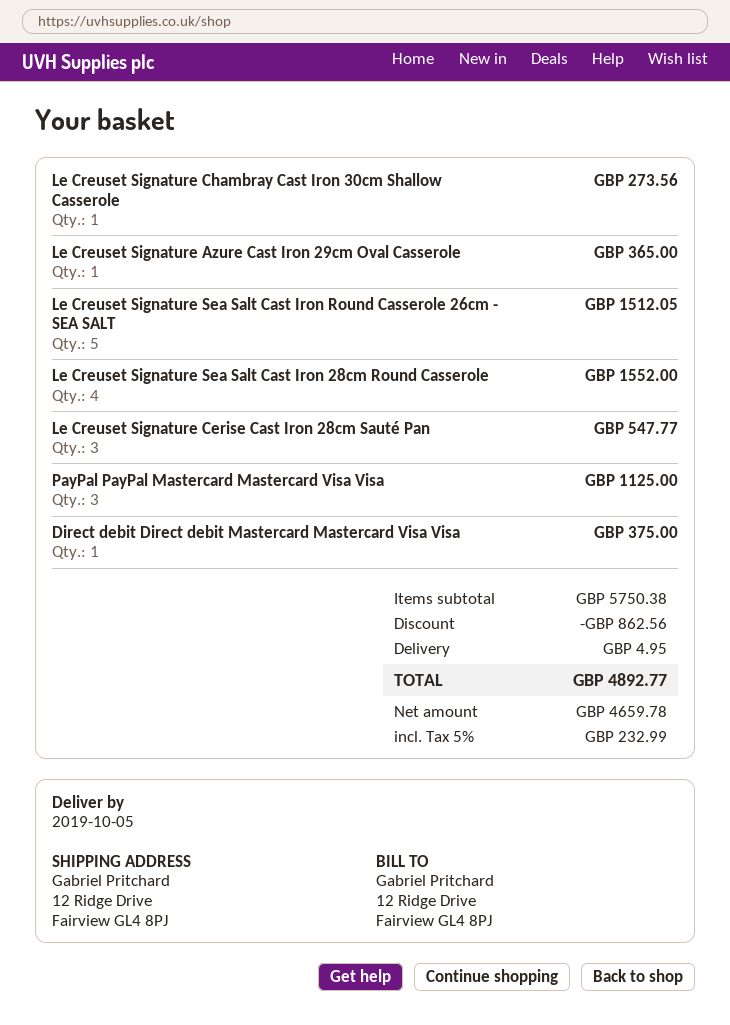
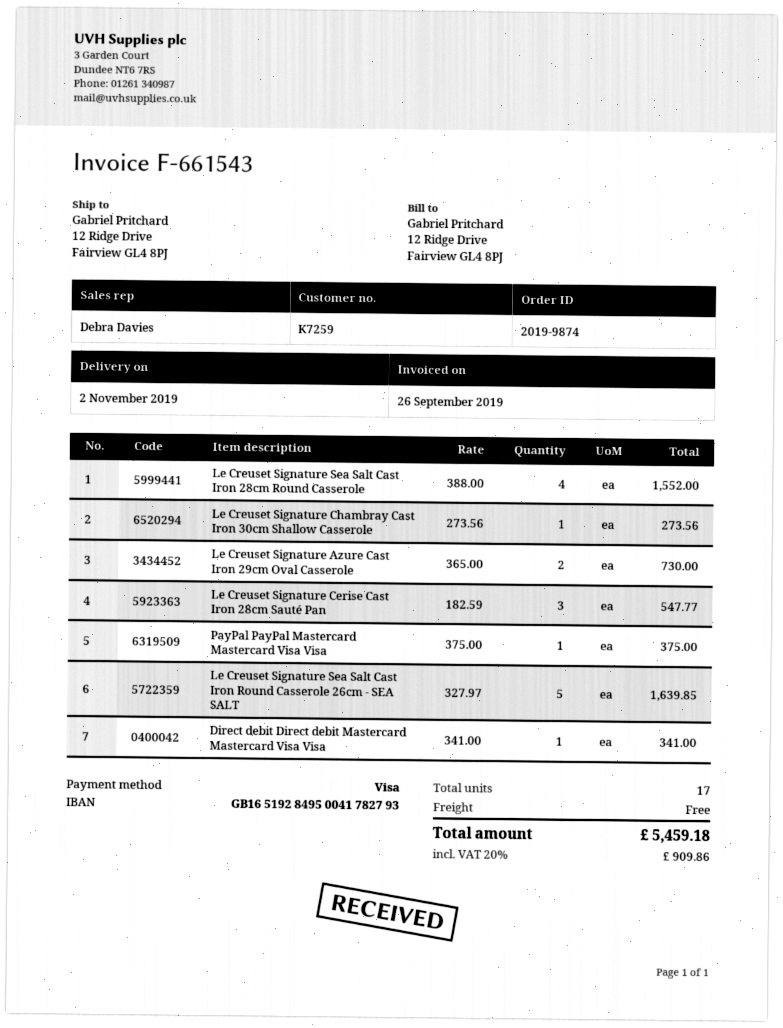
delivery date: 2019-10-05 -> 2019-11-02
Le Creuset Signature Azure Cast Iron 29cm Oval Casserole: 1 for 365.00 -> 2 for 730.00
Le Creuset Signature Sea Salt Cast Iron Round Casserole 26cm - SEA SALT: 5 for 1512.05 -> 5 for 1639.85
PayPal PayPal Mastercard Mastercard Visa Visa: 3 for 1125.00 -> 1 for 375.00
Direct debit Direct debit Mastercard Mastercard Visa Visa: 1 for 375.00 -> 1 for 341.00
discount: 862.56 -> none
shipping: 4.95 -> 0.00
tax: 5% = 232.99 -> 20% = 909.86
total: 4892.77 -> 5459.18

